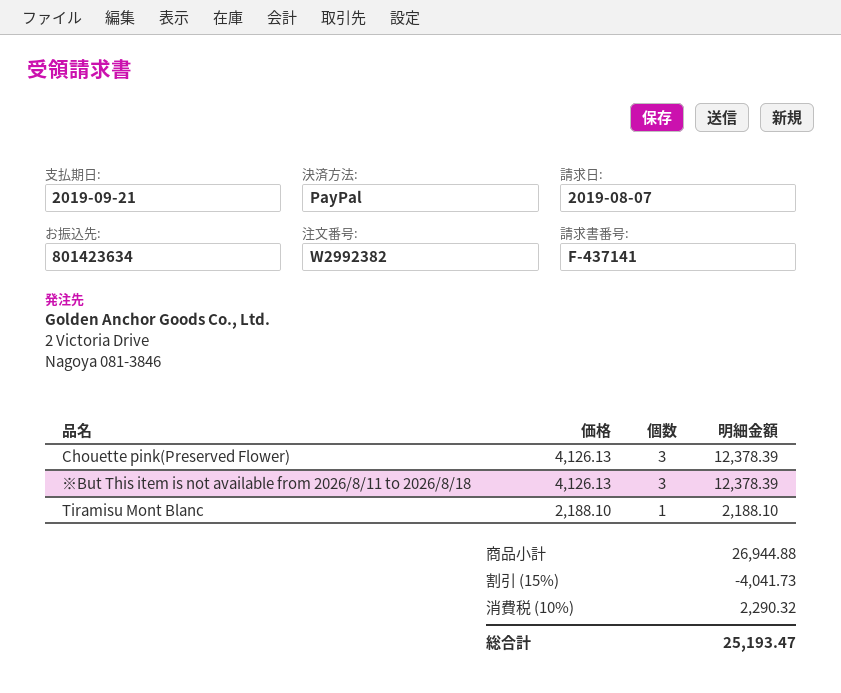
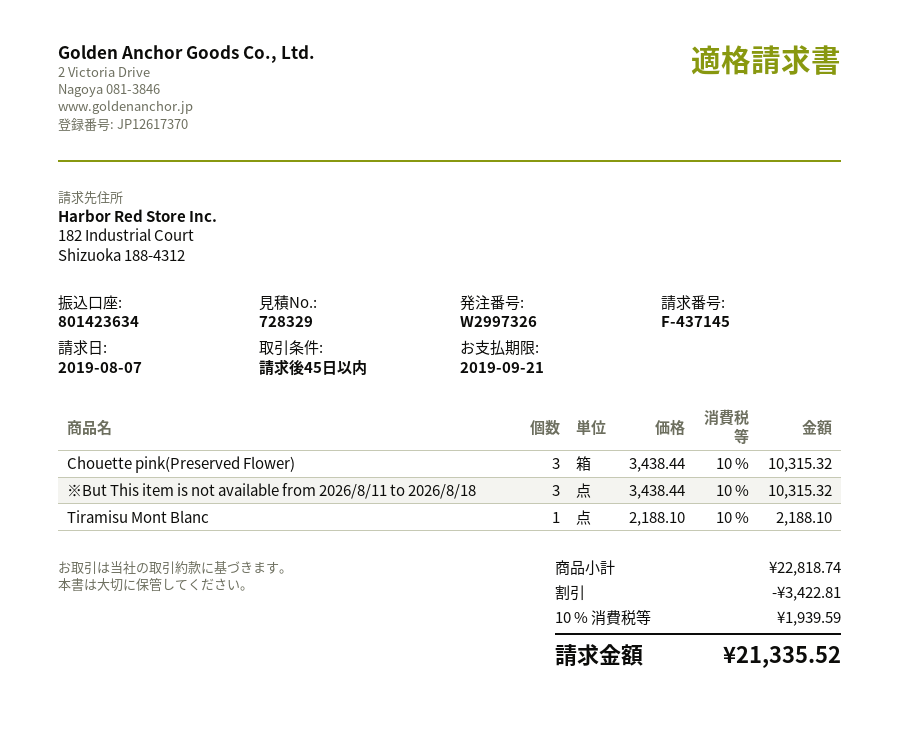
order number: W2992382 -> W2997326
invoice number: F-437141 -> F-437145
Chouette pink(Preserved Flower): 3 x 4126.13 = 12378.39 -> 3 x 3438.44 = 10315.32
※But This item is not available from 2026/8/11 to 2026/8/18: 3 x 4126.13 = 12378.39 -> 3 x 3438.44 = 10315.32
subtotal: 26944.88 -> 22818.74
discount: 4041.73 -> 3422.81
tax: 10% = 2290.32 -> 10% = 1939.59
total: 25193.47 -> 21335.52

